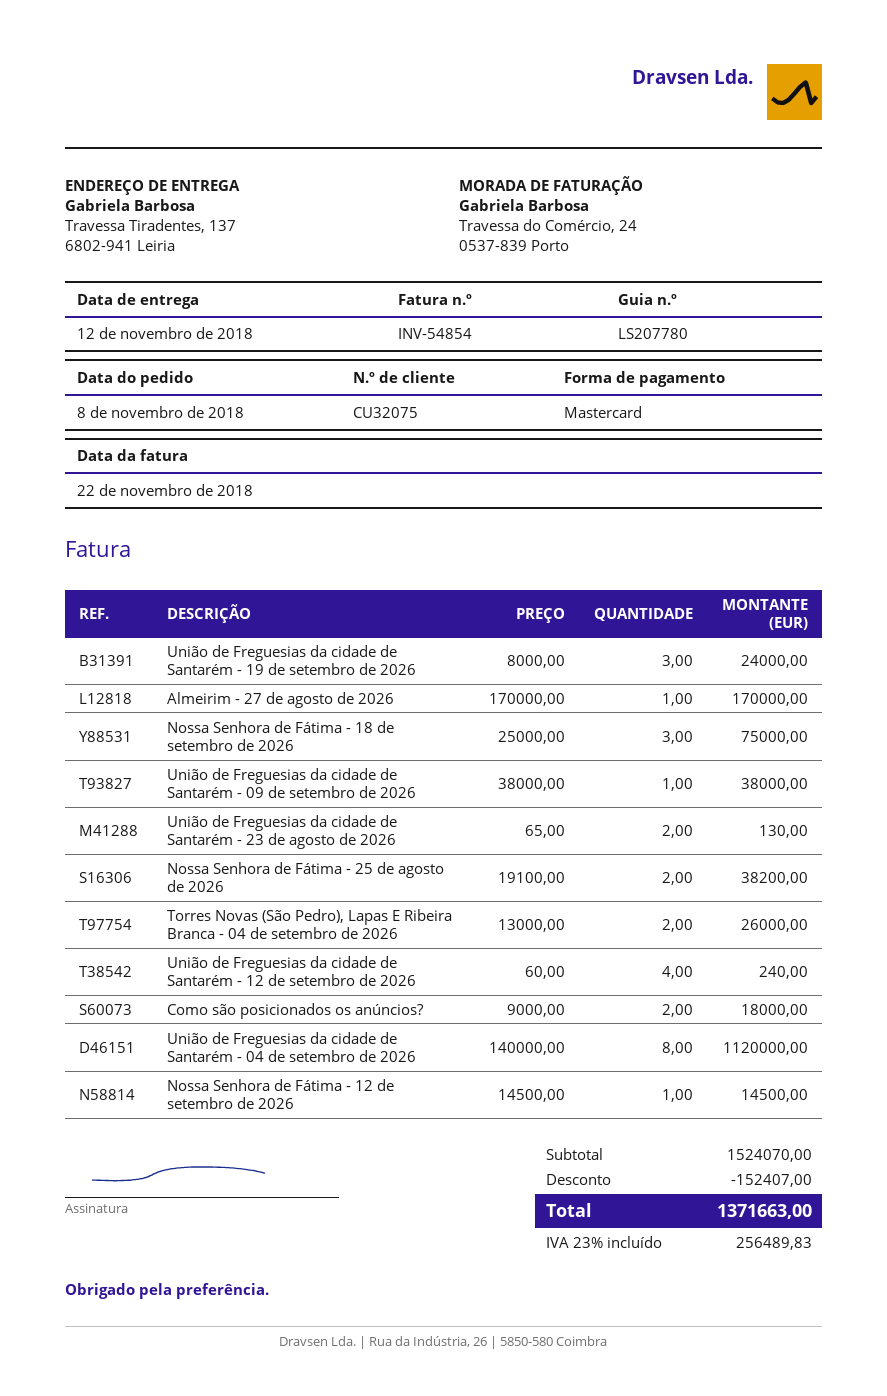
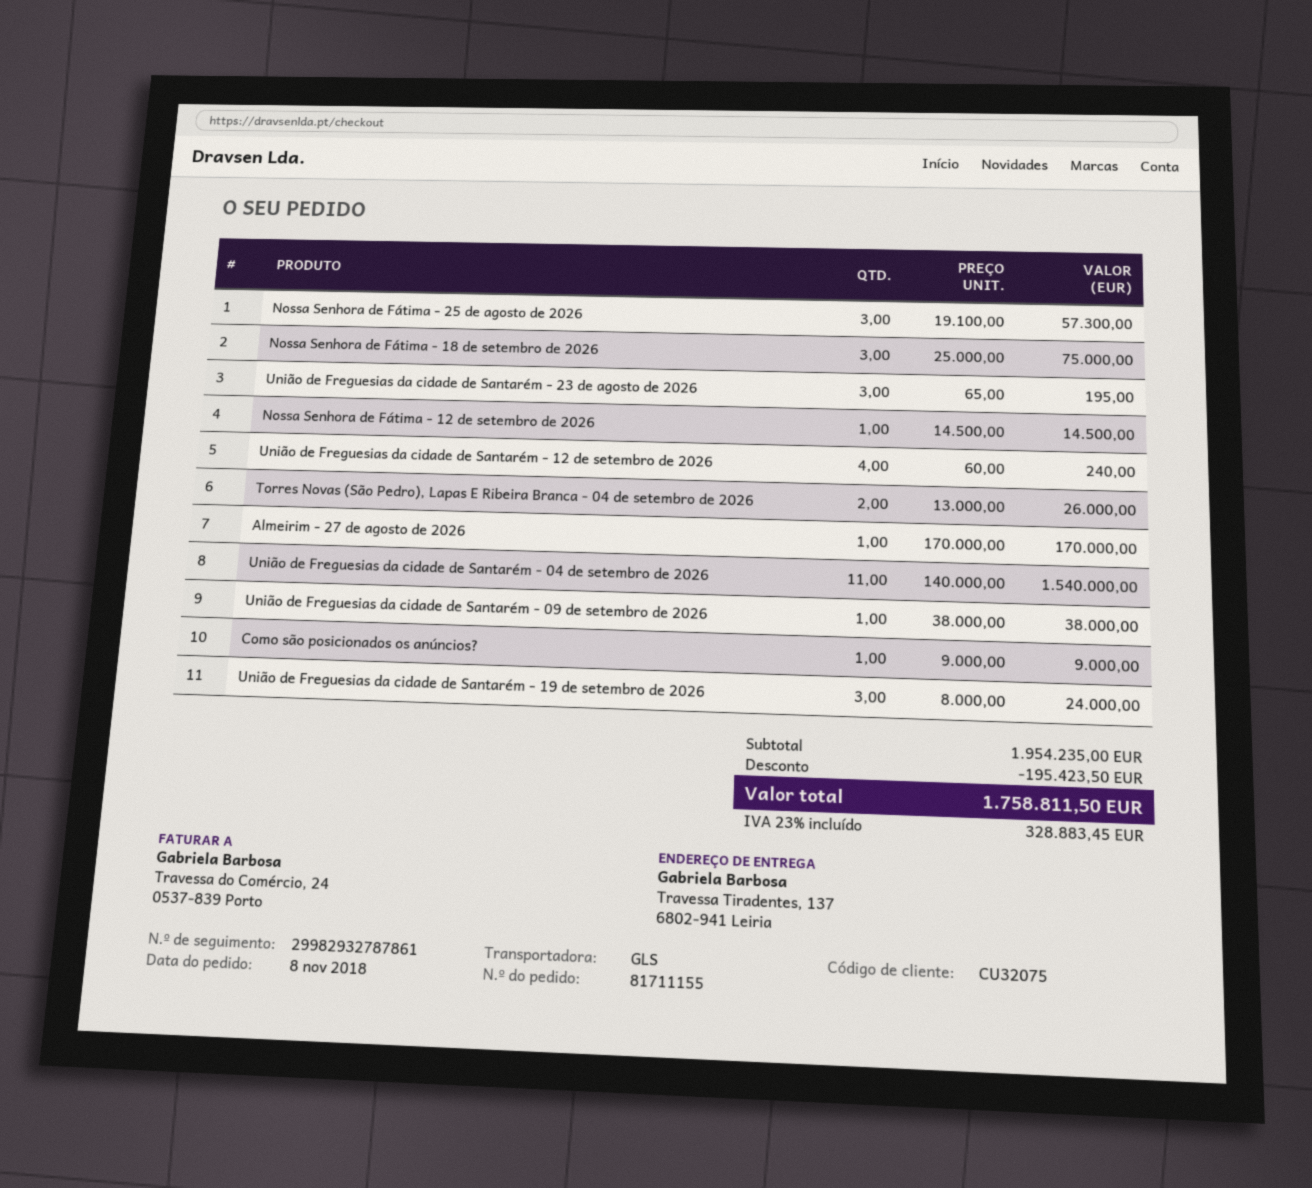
União de Freguesias da cidade de Santarém - 23 de agosto de 2026: 2 x 65.00 = 130.00 -> 3 x 65.00 = 195.00
Nossa Senhora de Fátima - 25 de agosto de 2026: 2 x 19100.00 = 38200.00 -> 3 x 19100.00 = 57300.00
Como são posicionados os anúncios?: 2 x 9000.00 = 18000.00 -> 1 x 9000.00 = 9000.00
União de Freguesias da cidade de Santarém - 04 de setembro de 2026: 8 x 140000.00 = 1120000.00 -> 11 x 140000.00 = 1540000.00
subtotal: 1524070.00 -> 1954235.00
discount: 152407.00 -> 195423.50
tax: 23% = 256489.83 -> 23% = 328883.45
total: 1371663.00 -> 1758811.50

